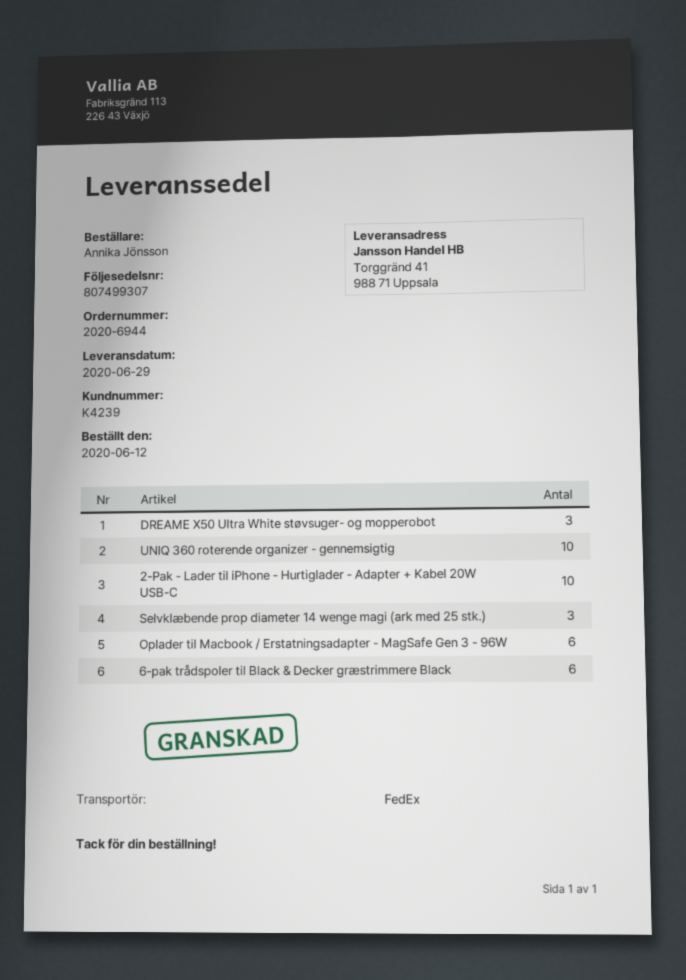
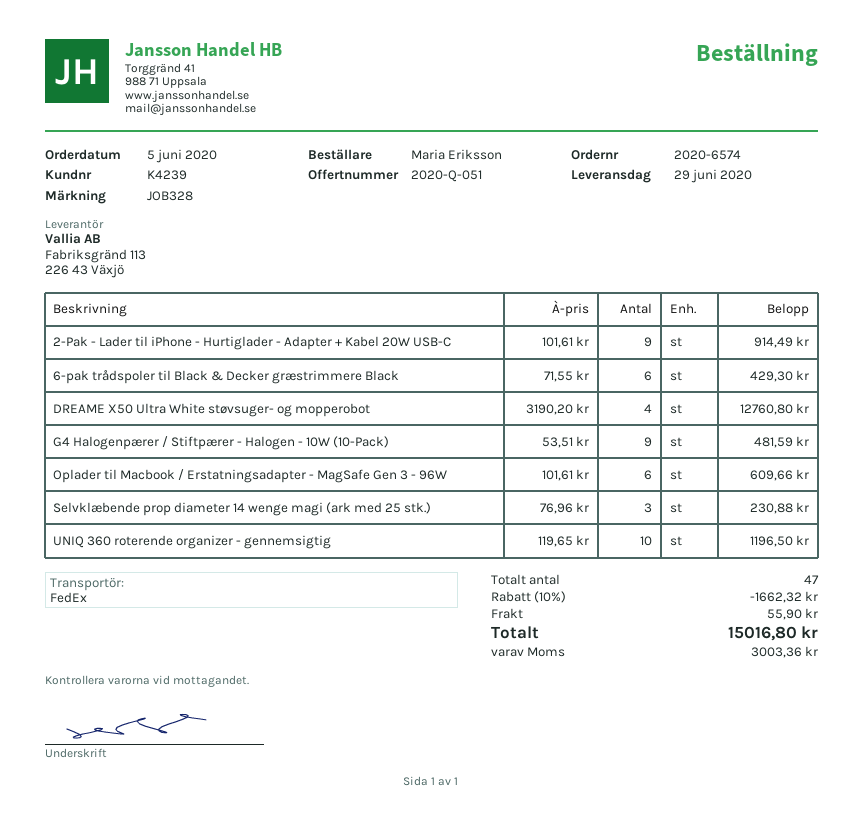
order number: 2020-6944 -> 2020-6574
order date: 2020-06-12 -> 2020-06-05
ordered by: Annika Jönsson -> Maria Eriksson
DREAME X50 Ultra White støvsuger- og mopperobot: 3 -> 4
2-Pak - Lader til iPhone - Hurtiglader - Adapter + Kabel 20W USB-C: 10 -> 9
G4 Halogenpærer / Stiftpærer - Halogen - 10W (10-Pack): none -> 9

